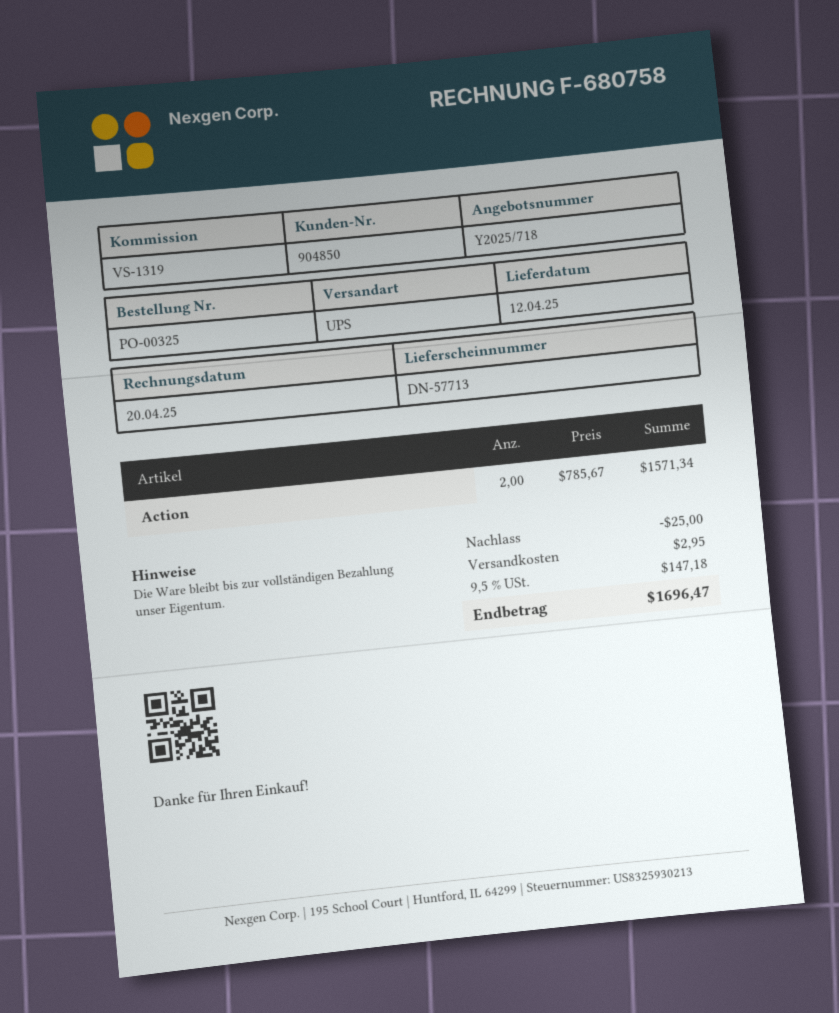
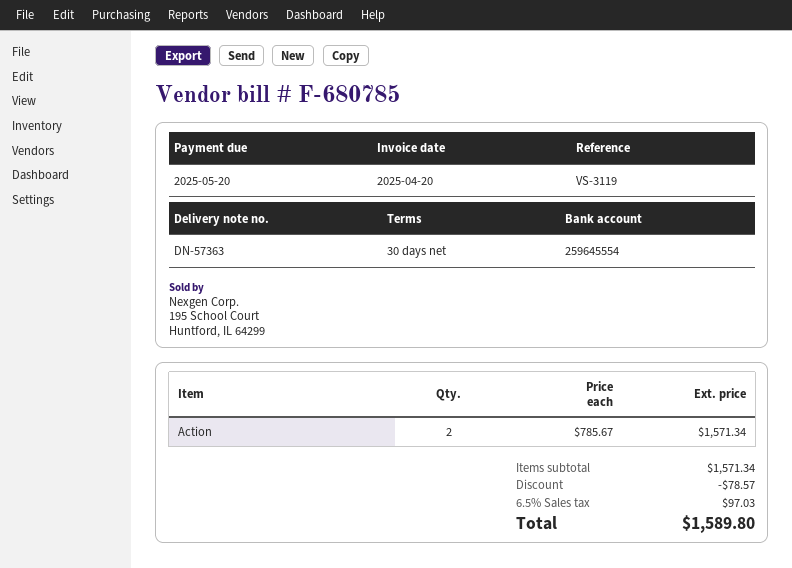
delivery note number: DN-57713 -> DN-57363
invoice number: F-680758 -> F-680785
reference: VS-1319 -> VS-3119
discount: 25.00 -> 78.57
shipping: 2.95 -> none
tax: 9.5% = 147.18 -> 6.5% = 97.03
total: 1696.47 -> 1589.80

